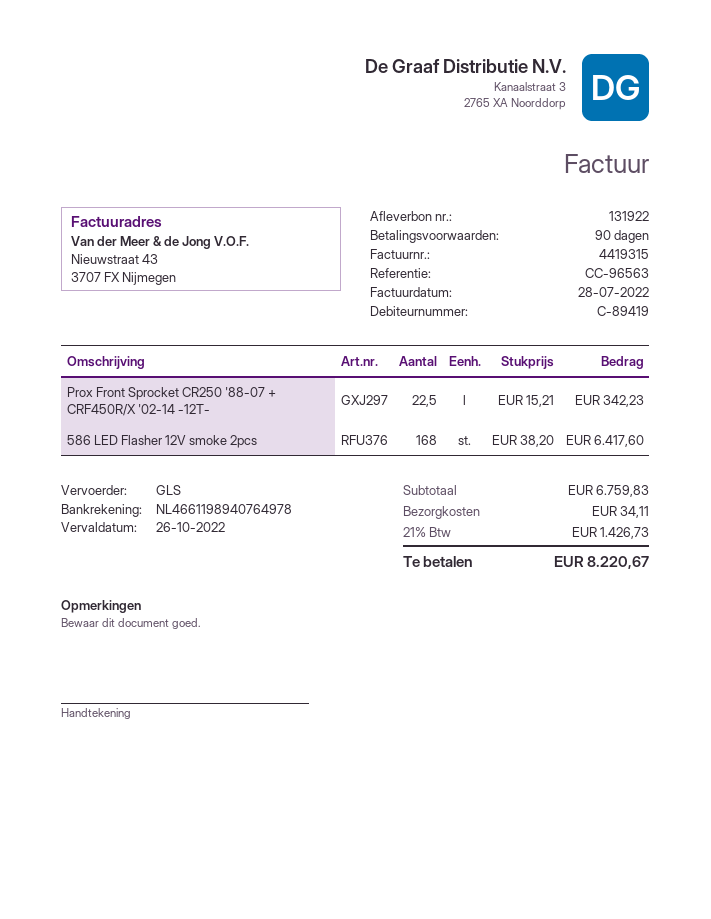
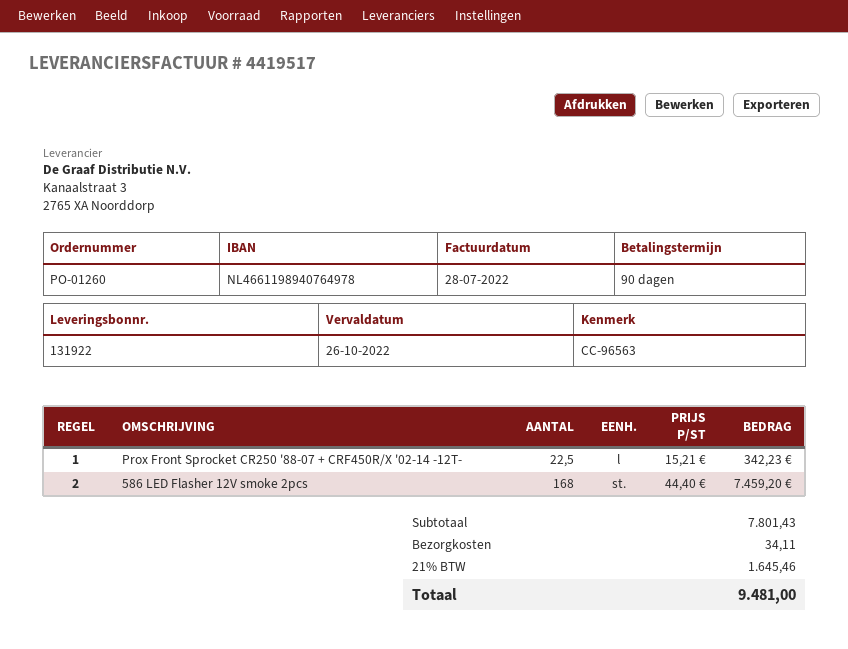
invoice number: 4419315 -> 4419517
586 LED Flasher 12V smoke 2pcs: 168 x 38.20 = 6417.60 -> 168 x 44.40 = 7459.20
subtotal: 6759.83 -> 7801.43
tax: 21% = 1426.73 -> 21% = 1645.46
total: 8220.67 -> 9481.00

